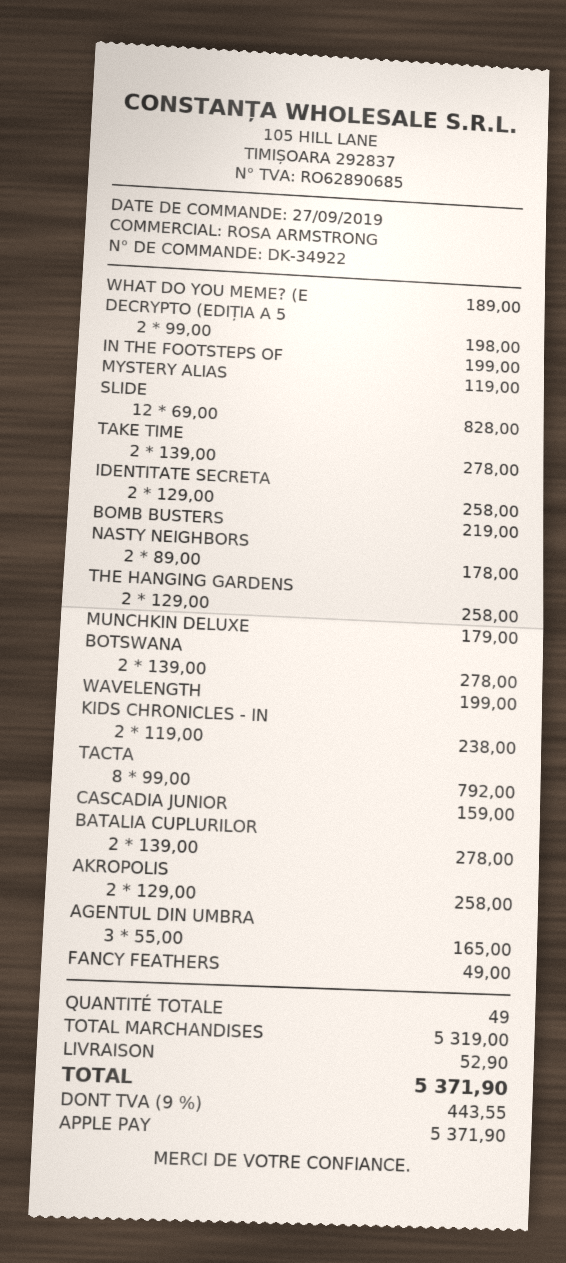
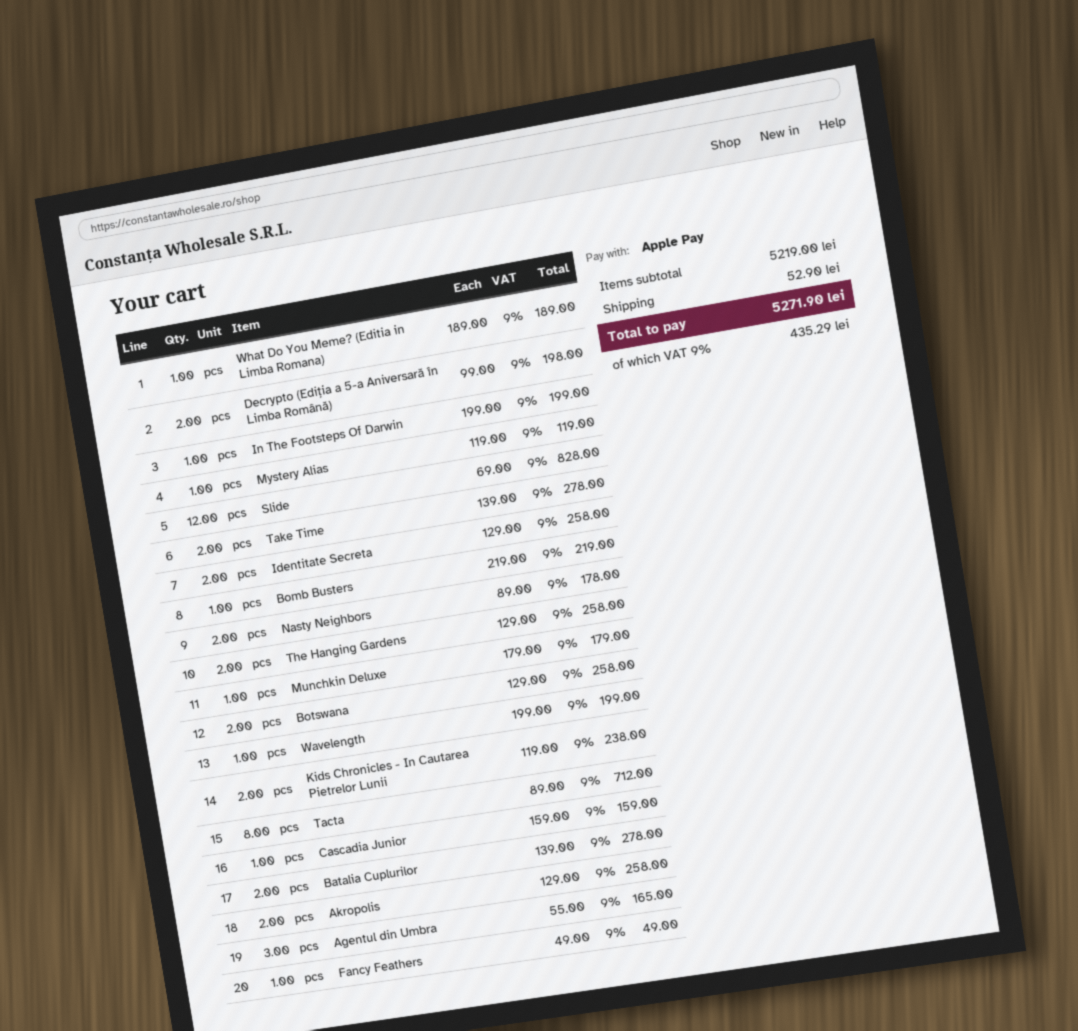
BOTSWANA: 2 x 139.00 = 278.00 -> 2 x 129.00 = 258.00
TACTA: 8 x 99.00 = 792.00 -> 8 x 89.00 = 712.00
subtotal: 5319.00 -> 5219.00
tax: 9% = 443.55 -> 9% = 435.29
total: 5371.90 -> 5271.90

